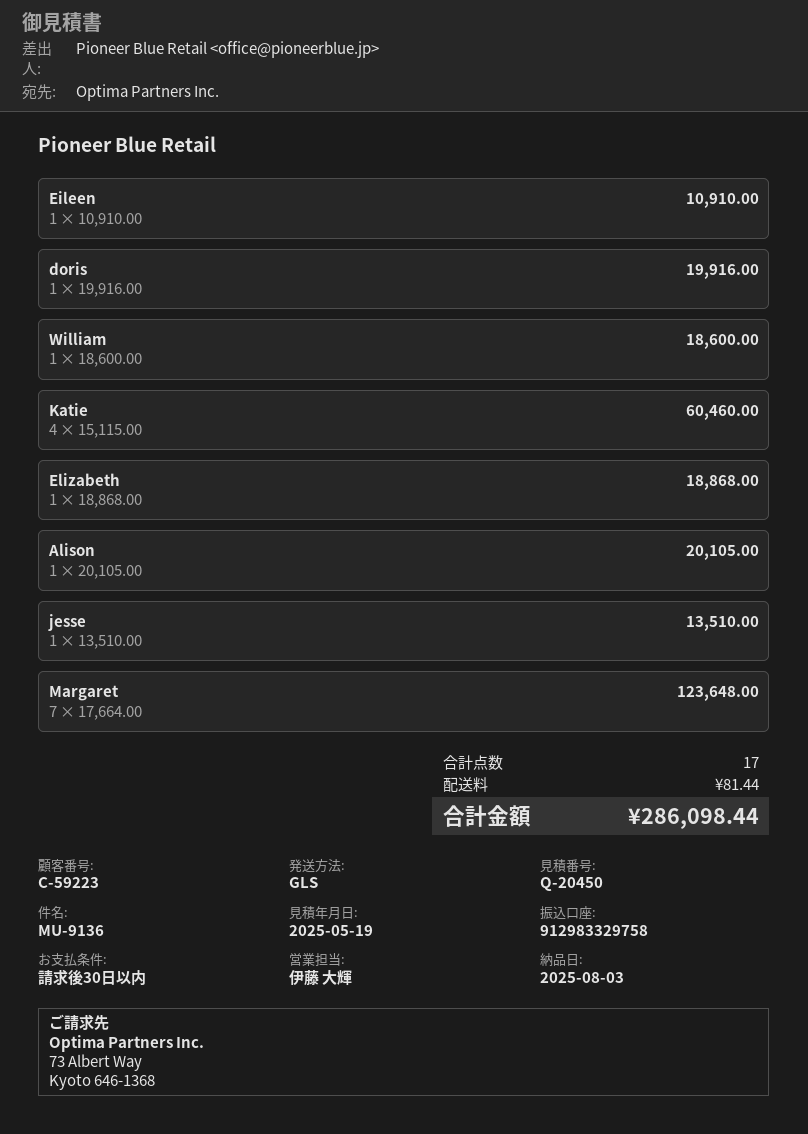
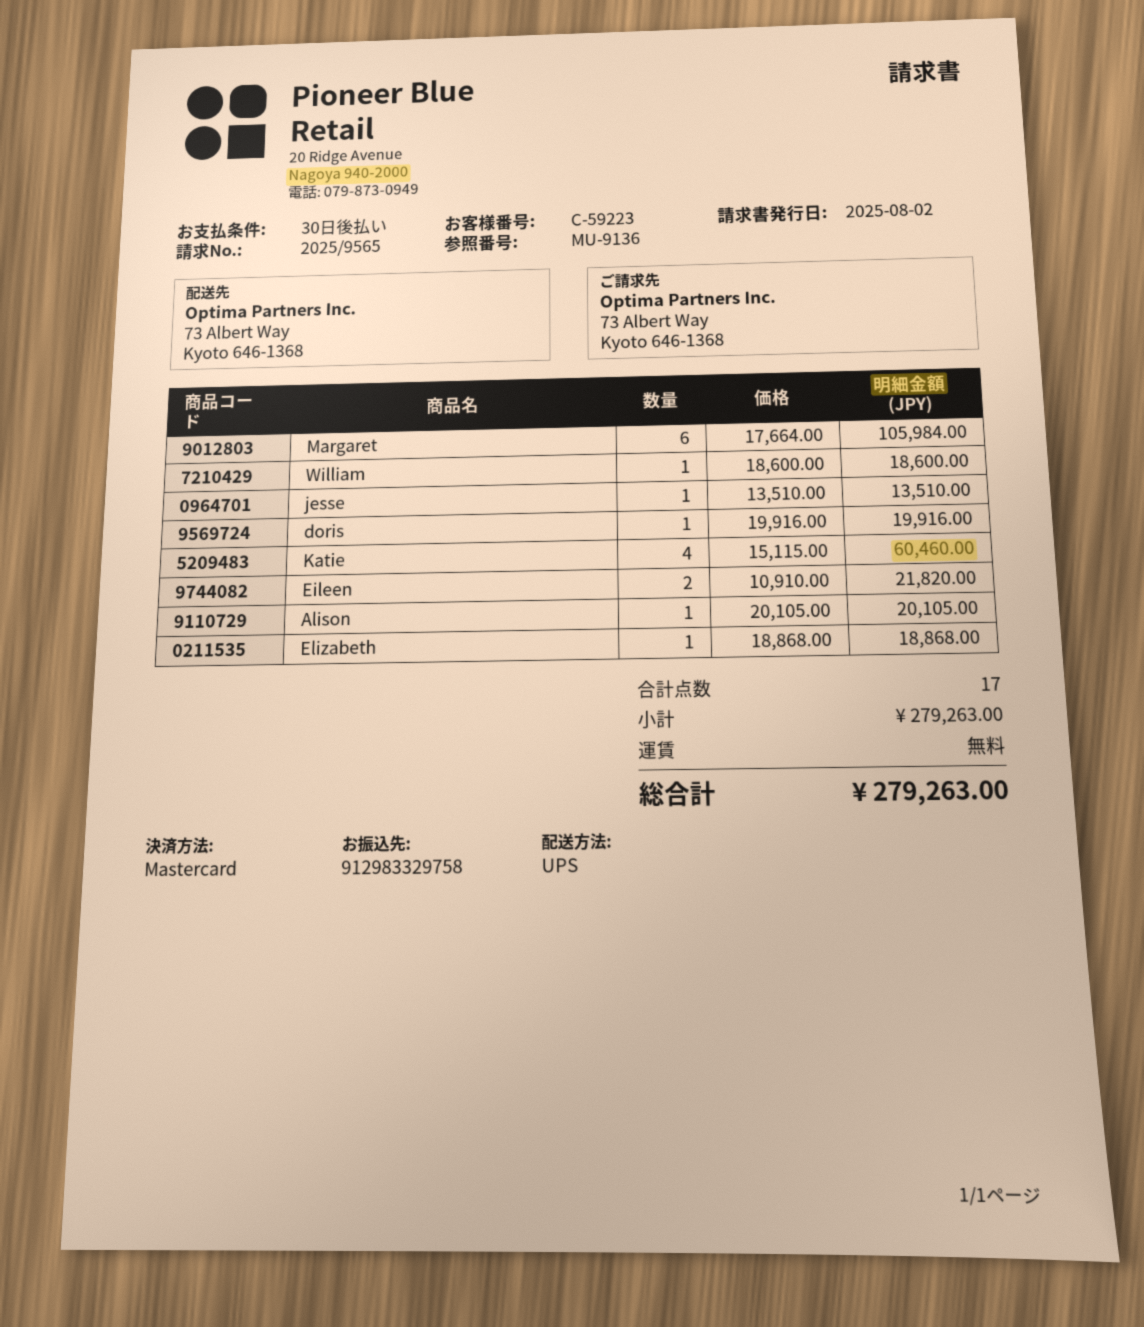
shipping method: GLS -> UPS
Eileen: 1 x 10910.00 = 10910.00 -> 2 x 10910.00 = 21820.00
Margaret: 7 x 17664.00 = 123648.00 -> 6 x 17664.00 = 105984.00
shipping: 81.44 -> 0.00
total: 286098.44 -> 279263.00

